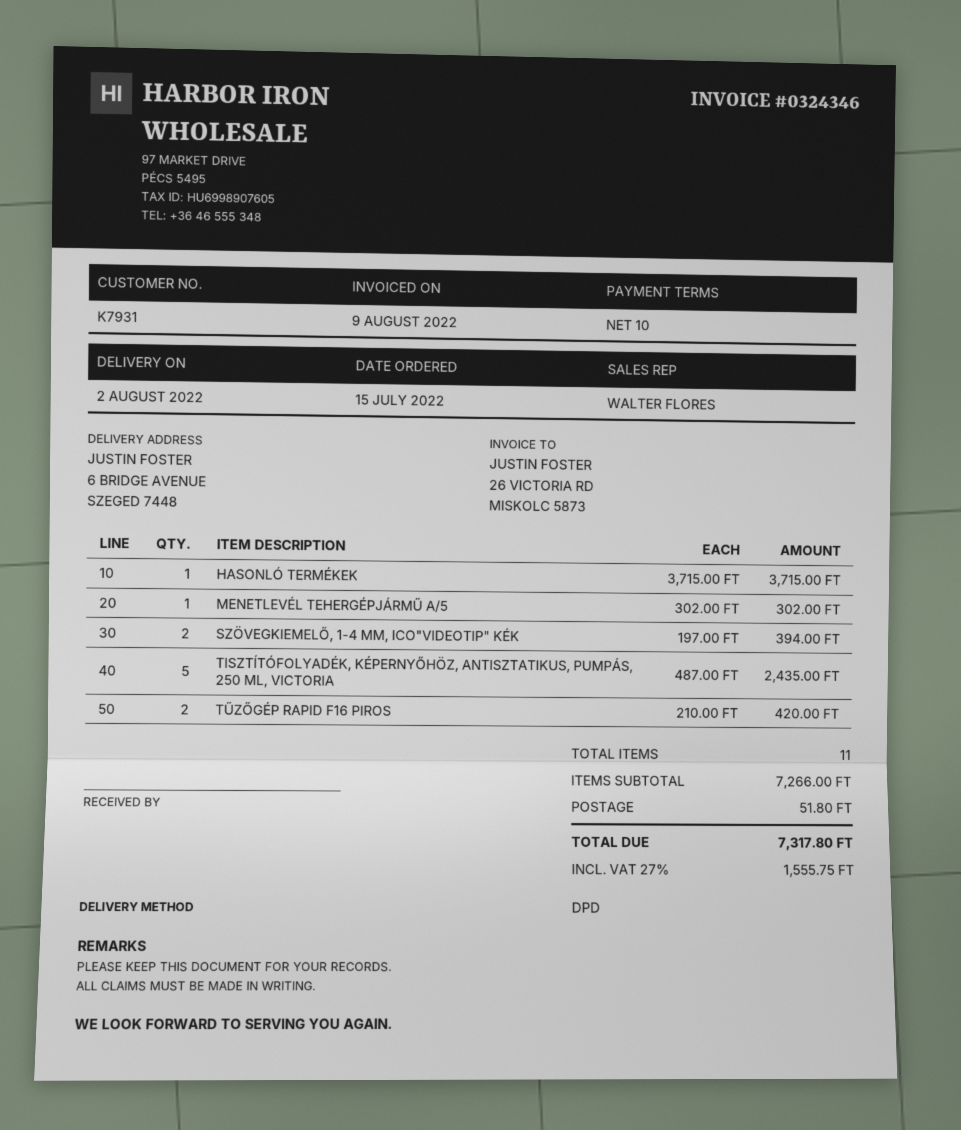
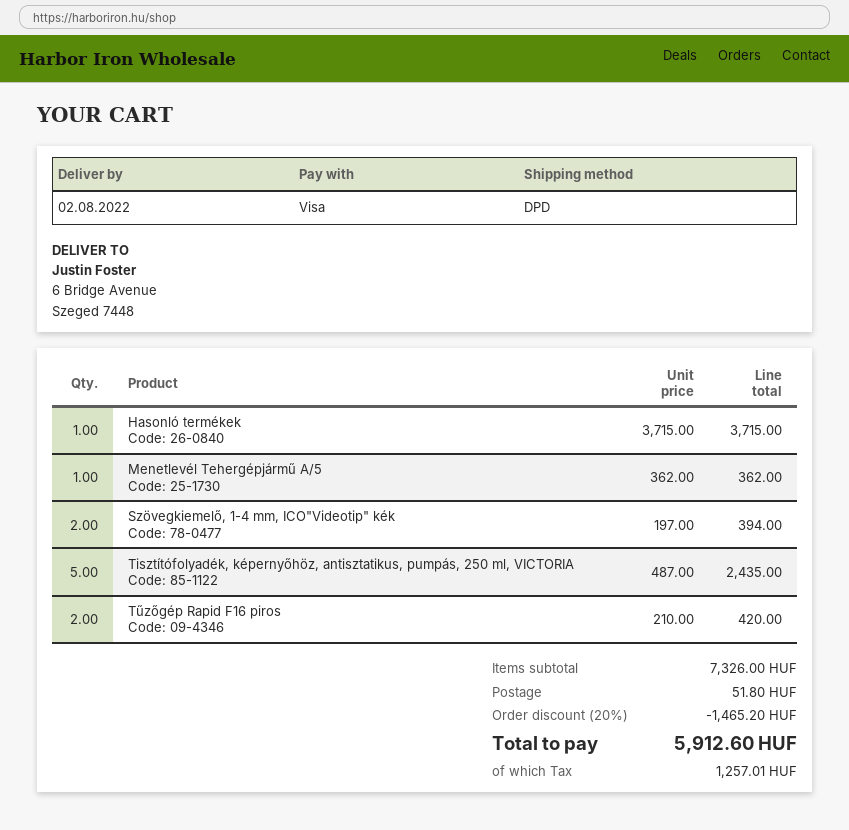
MENETLEVÉL TEHERGÉPJÁRMŰ A/5: 1 x 302.00 = 302.00 -> 1 x 362.00 = 362.00
subtotal: 7266.00 -> 7326.00
discount: none -> 20% = 1465.20
tax: 1555.75 -> 1257.01
total: 7317.80 -> 5912.60

